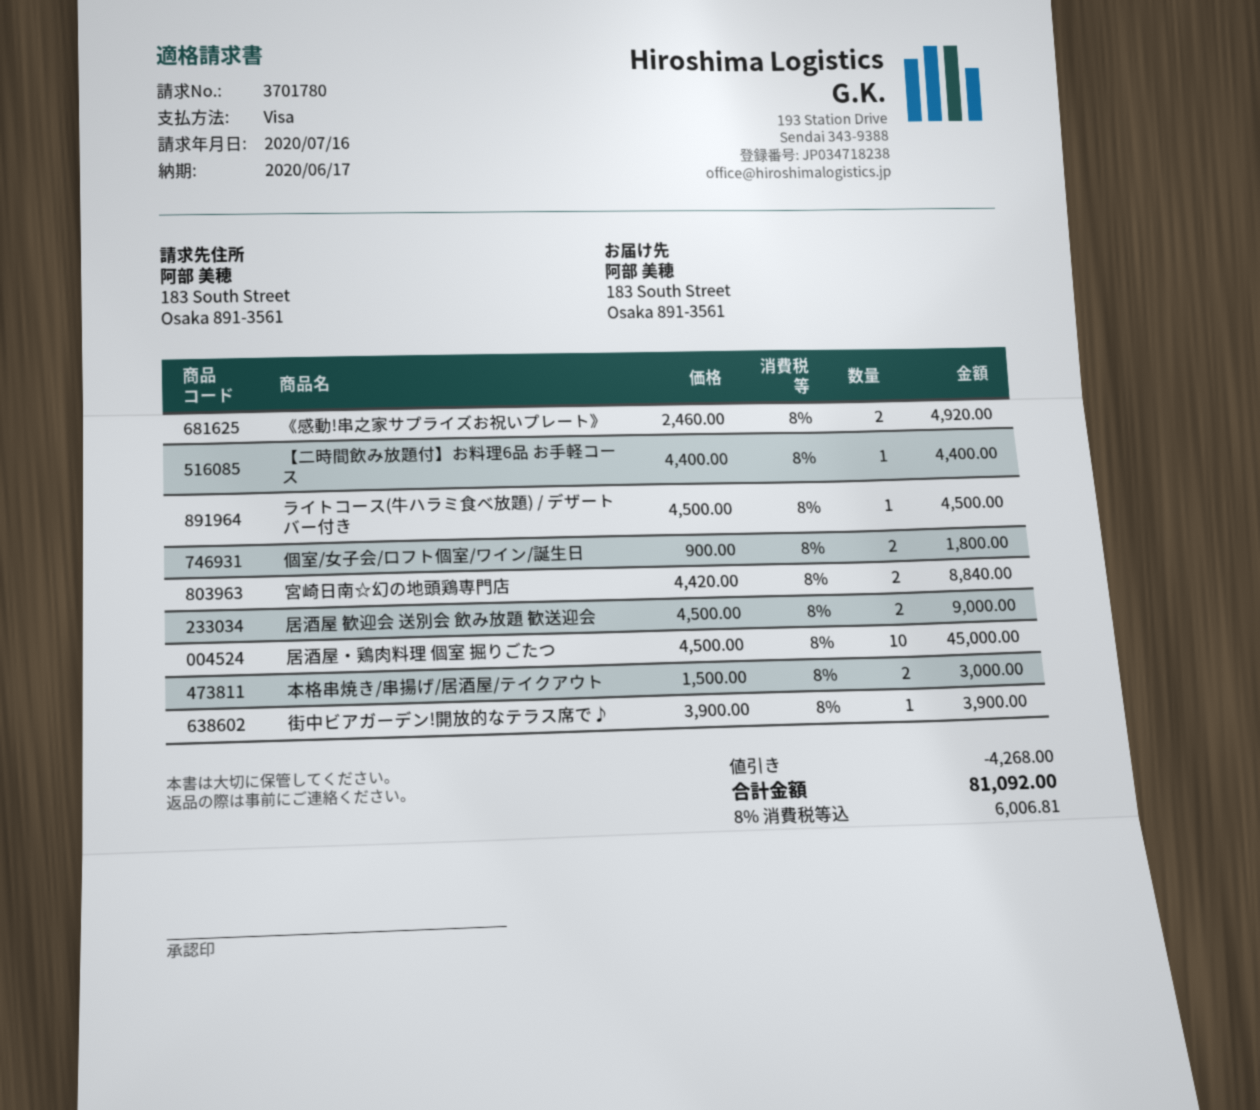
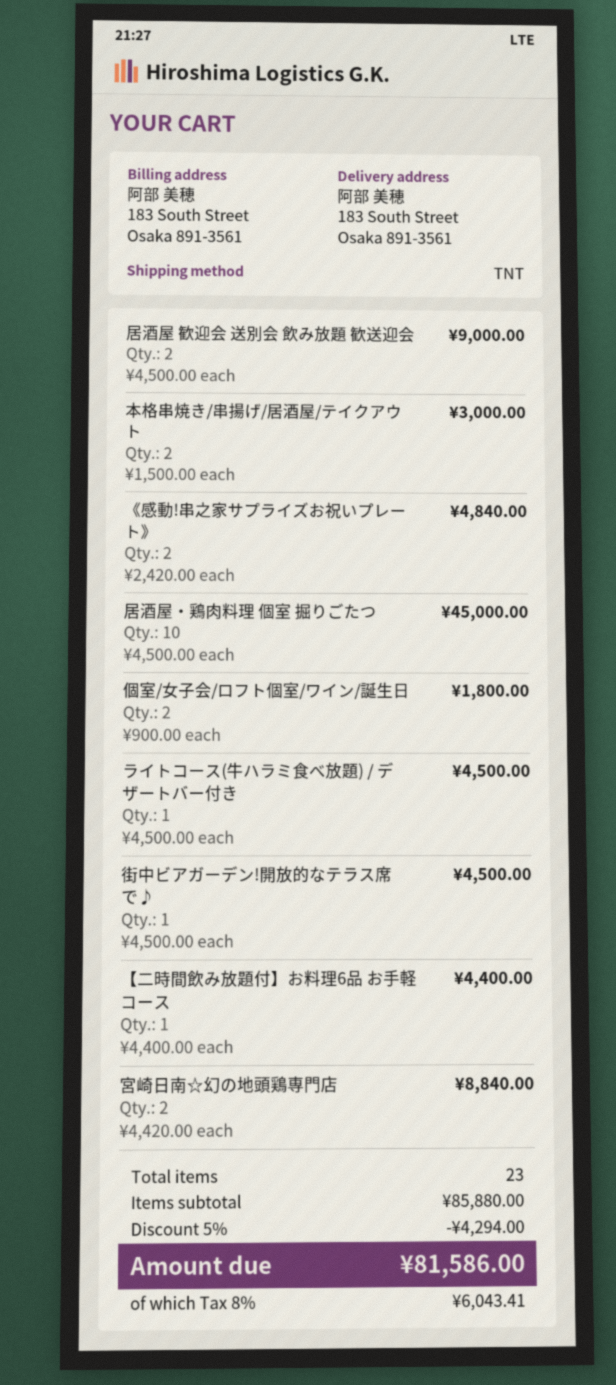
《感動!串之家サプライズお祝いプレート》: 2 x 2460.00 = 4920.00 -> 2 x 2420.00 = 4840.00
街中ビアガーデン!開放的なテラス席で♪: 1 x 3900.00 = 3900.00 -> 1 x 4500.00 = 4500.00
discount: 4268.00 -> 4294.00
tax: 8% = 6006.81 -> 8% = 6043.41
total: 81092.00 -> 81586.00

